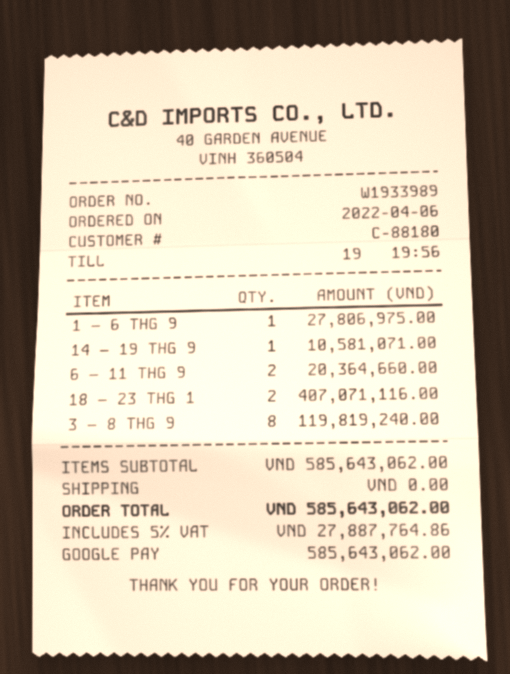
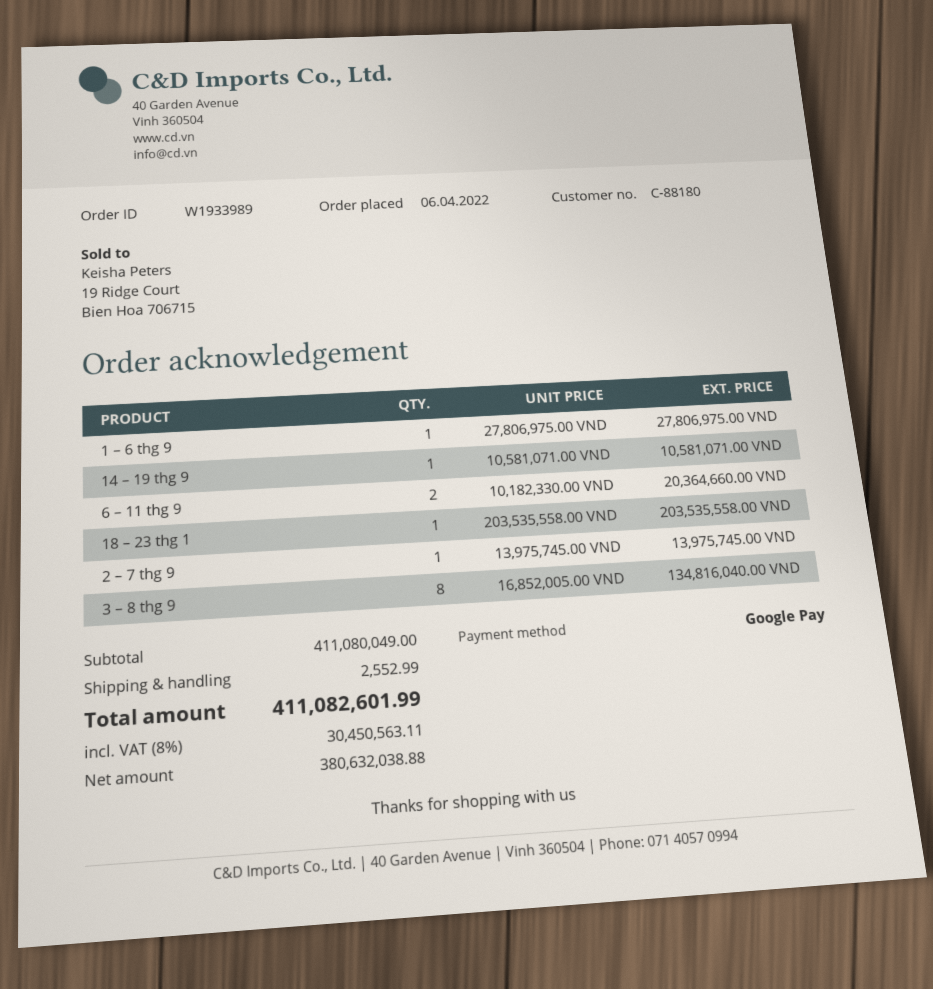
18 – 23 THG 1: 2 for 407071116.00 -> 1 for 203535558.00
3 – 8 THG 9: 8 for 119819240.00 -> 8 for 134816040.00
2 – 7 thg 9: none -> 1 for 13975745.00
subtotal: 585643062.00 -> 411080049.00
shipping: 0.00 -> 2552.99
tax: 5% = 27887764.86 -> 8% = 30450563.11
total: 585643062.00 -> 411082601.99

